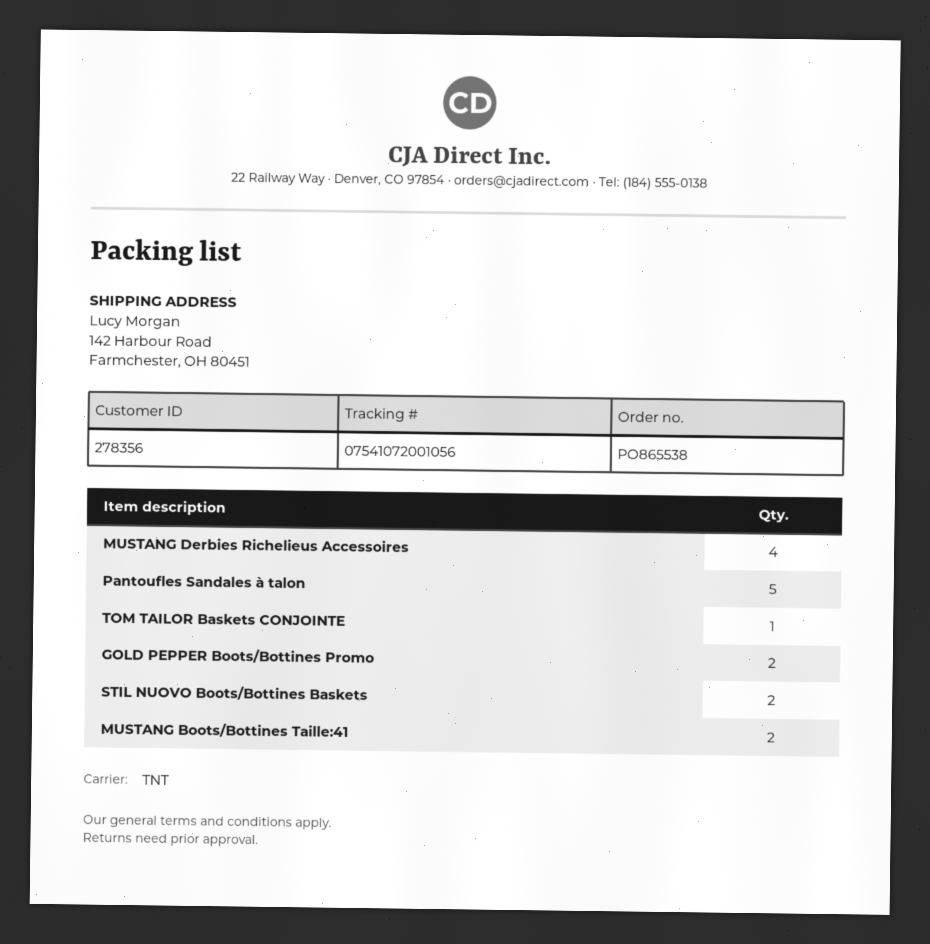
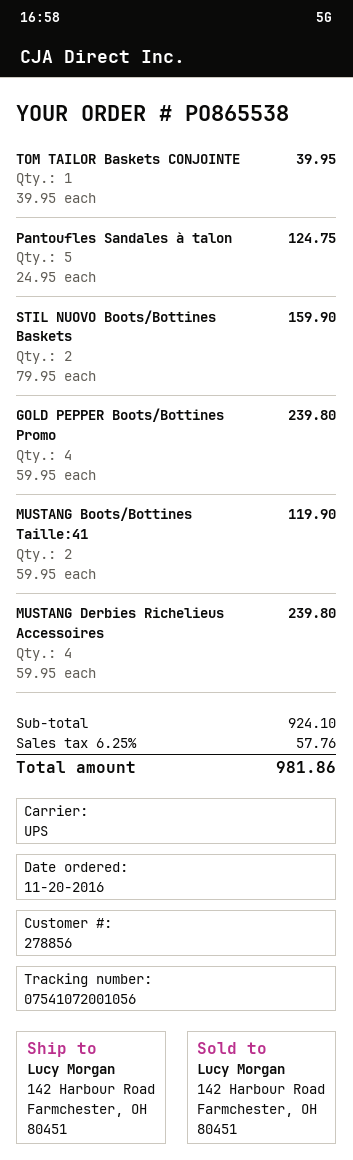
customer number: 278356 -> 278856
shipping method: TNT -> UPS
GOLD PEPPER Boots/Bottines Promo: 2 -> 4

